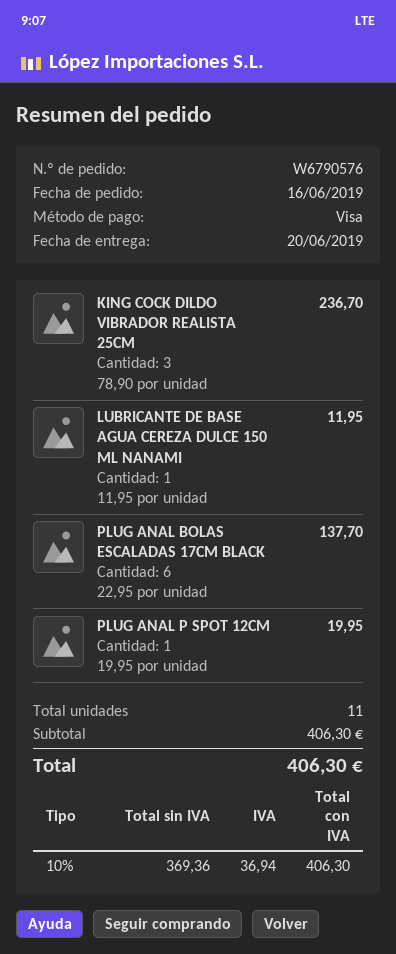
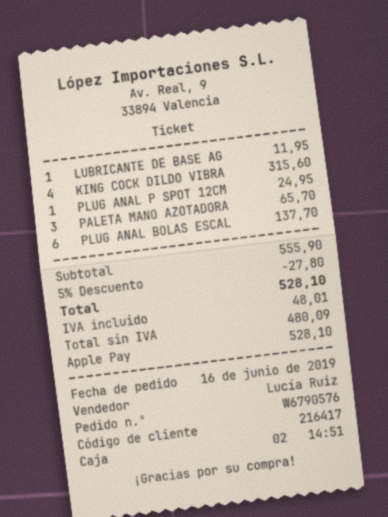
payment method: Visa -> Apple Pay
KING COCK DILDO VIBRADOR REALISTA 25CM: 3 for 236.70 -> 4 for 315.60
PLUG ANAL P SPOT 12CM: 1 for 19.95 -> 1 for 24.95
PALETA MANO AZOTADORA: none -> 3 for 65.70
subtotal: 406.30 -> 555.90
discount: none -> 5% = 27.80
net: 369.36 -> 480.09
tax: 36.94 -> 48.01
total: 406.30 -> 528.10

